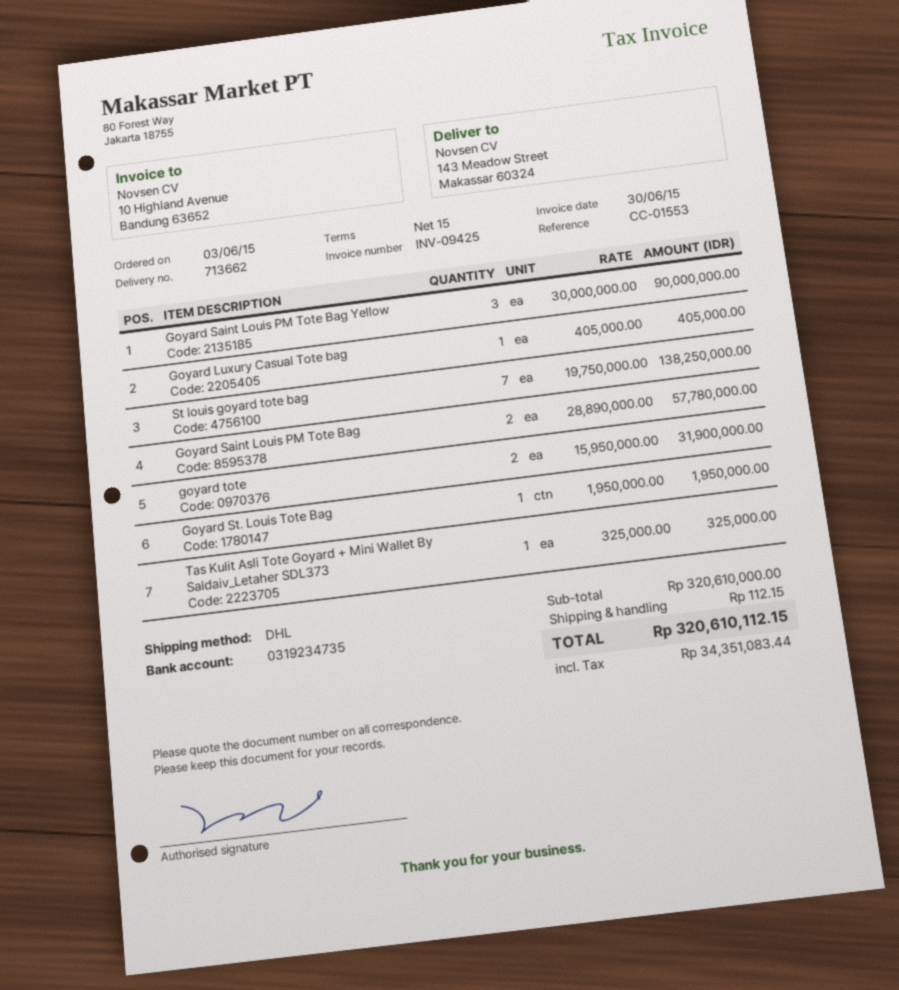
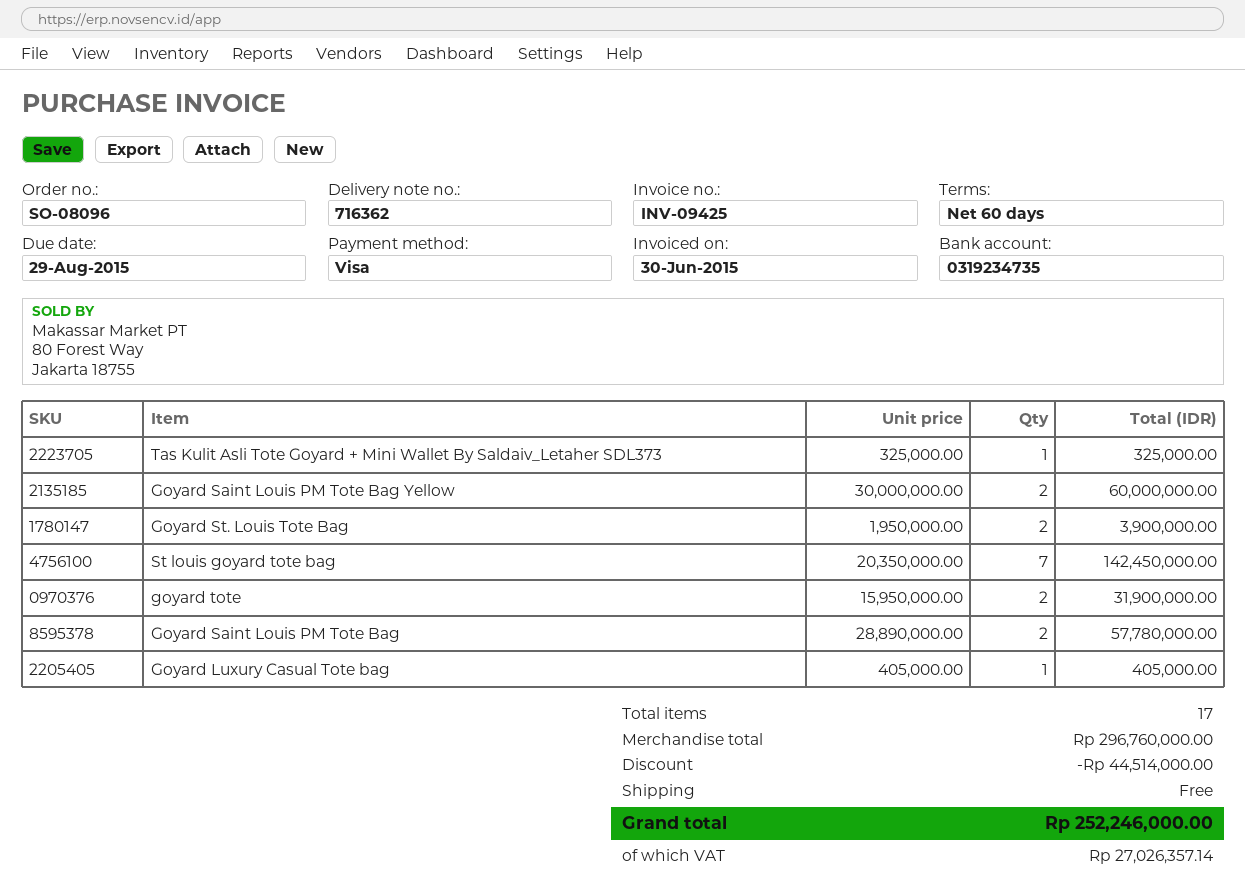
delivery note number: 713662 -> 716362
payment terms: 15 days -> 60 days
Goyard Saint Louis PM Tote Bag Yellow: 3 x 30000000.00 = 90000000.00 -> 2 x 30000000.00 = 60000000.00
St louis goyard tote bag: 7 x 19750000.00 = 138250000.00 -> 7 x 20350000.00 = 142450000.00
Goyard St. Louis Tote Bag: 1 x 1950000.00 = 1950000.00 -> 2 x 1950000.00 = 3900000.00
subtotal: 320610000.00 -> 296760000.00
discount: none -> 44514000.00
shipping: 112.15 -> 0.00
tax: 34351083.44 -> 27026357.14
total: 320610112.15 -> 252246000.00

